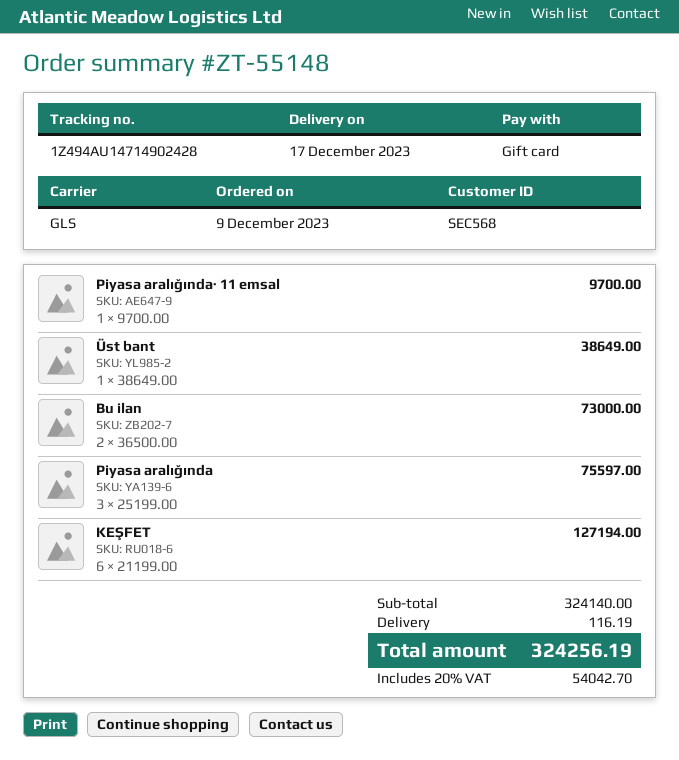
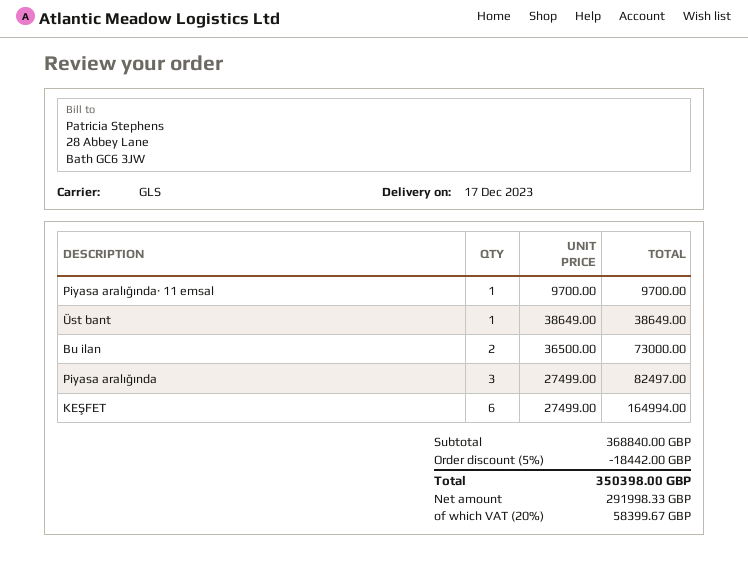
Piyasa aralığında: 3 x 25199.00 = 75597.00 -> 3 x 27499.00 = 82497.00
KEŞFET: 6 x 21199.00 = 127194.00 -> 6 x 27499.00 = 164994.00
subtotal: 324140.00 -> 368840.00
discount: none -> 5% = 18442.00
shipping: 116.19 -> none
tax: 20% = 54042.70 -> 20% = 58399.67
total: 324256.19 -> 350398.00

